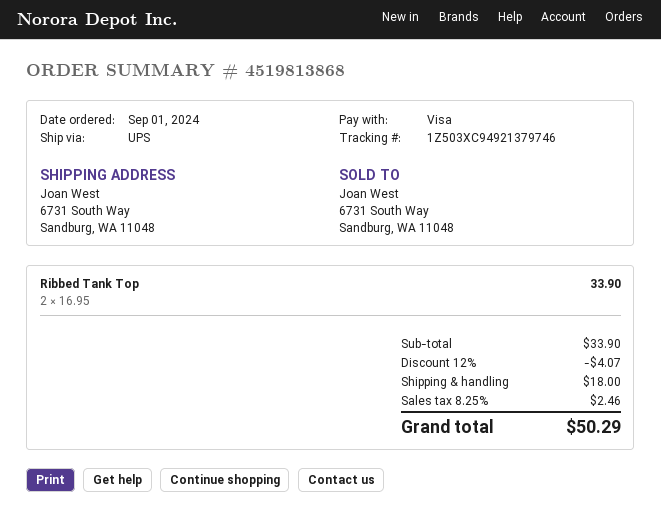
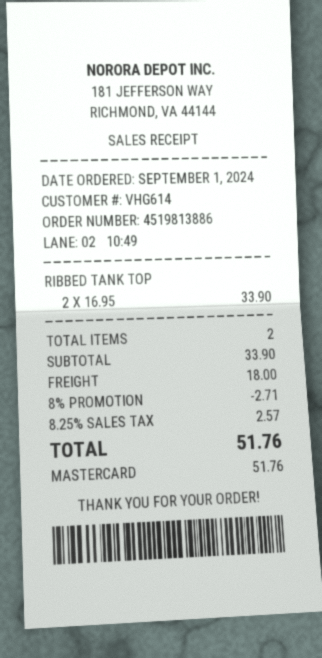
order number: 4519813868 -> 4519813886
payment method: Visa -> Mastercard
discount: 12% = 4.07 -> 8% = 2.71
tax: 8.25% = 2.46 -> 8.25% = 2.57
total: 50.29 -> 51.76

